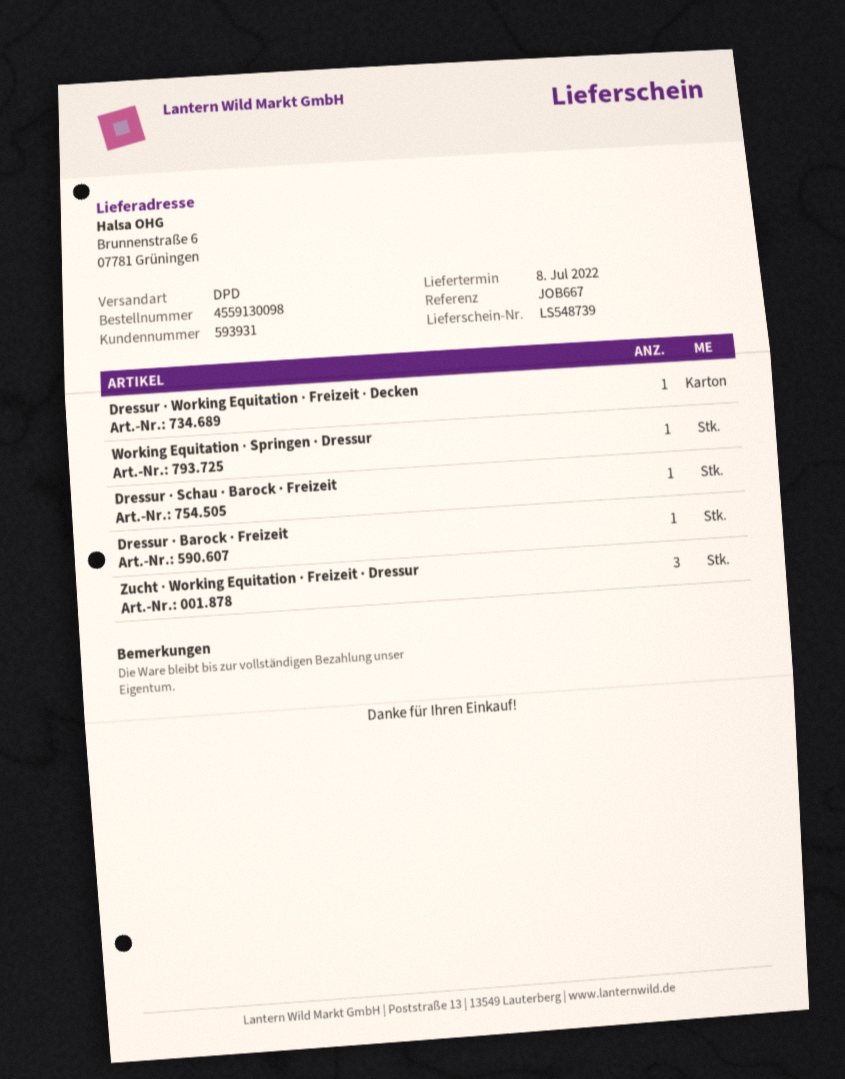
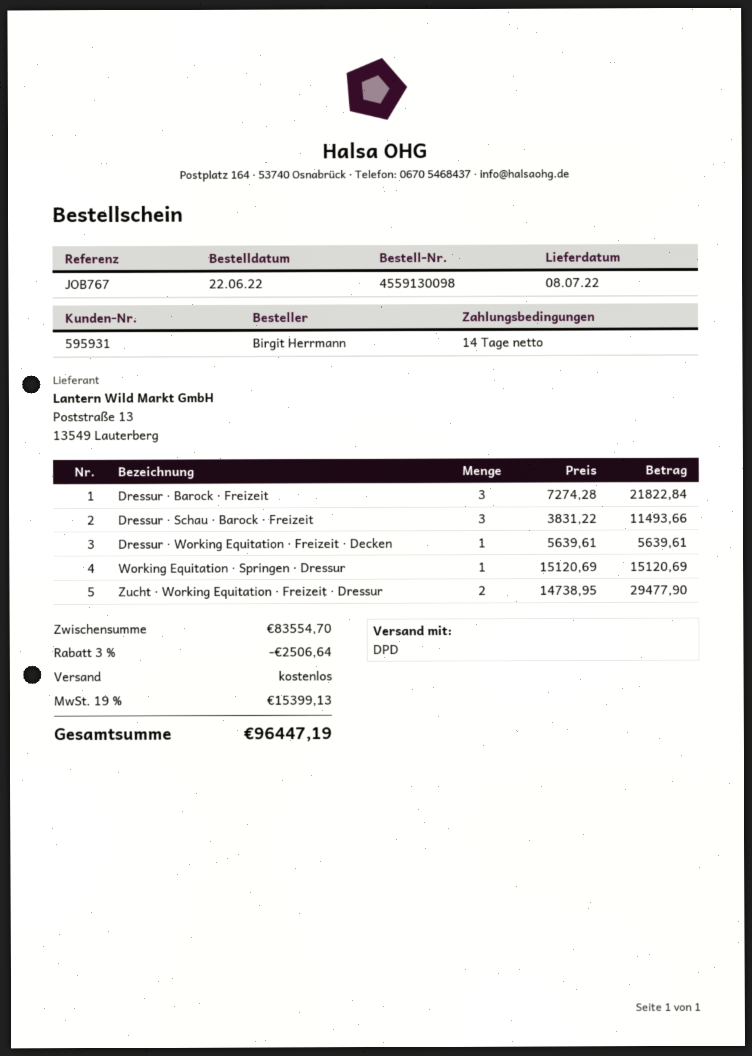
customer number: 593931 -> 595931
reference: JOB667 -> JOB767
Dressur · Schau · Barock · Freizeit: 1 -> 3
Dressur · Barock · Freizeit: 1 -> 3
Zucht · Working Equitation · Freizeit · Dressur: 3 -> 2

